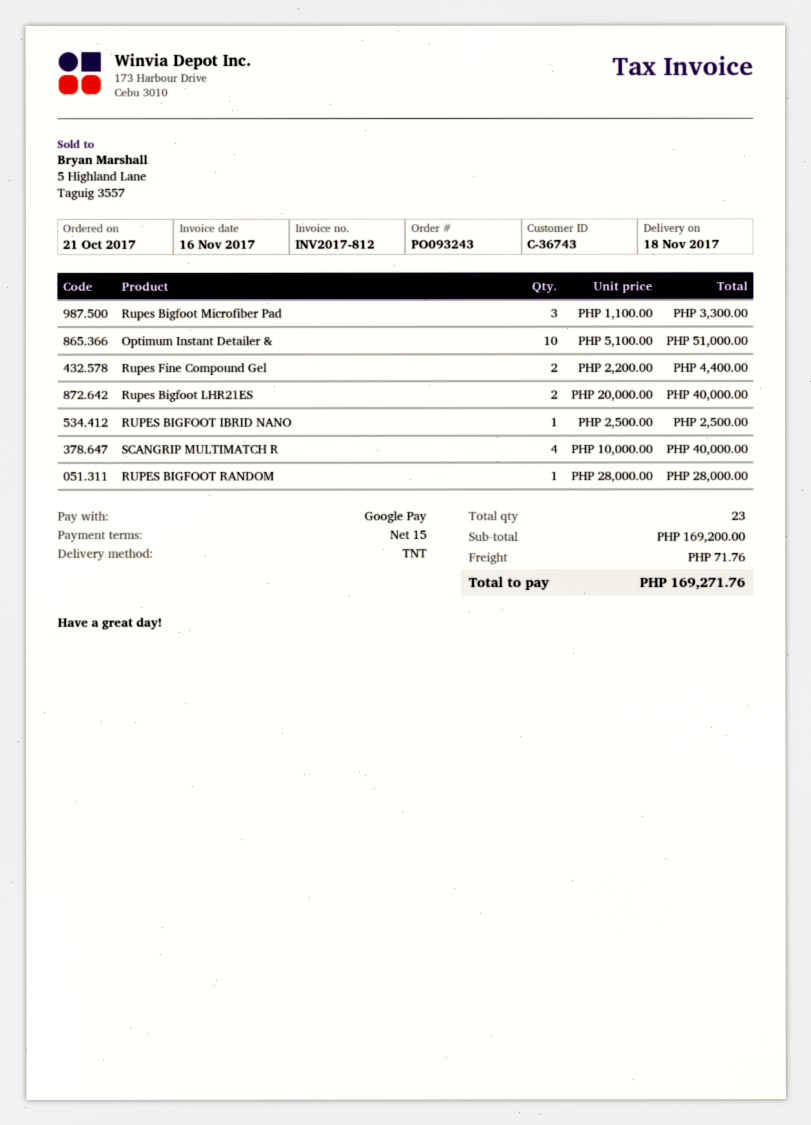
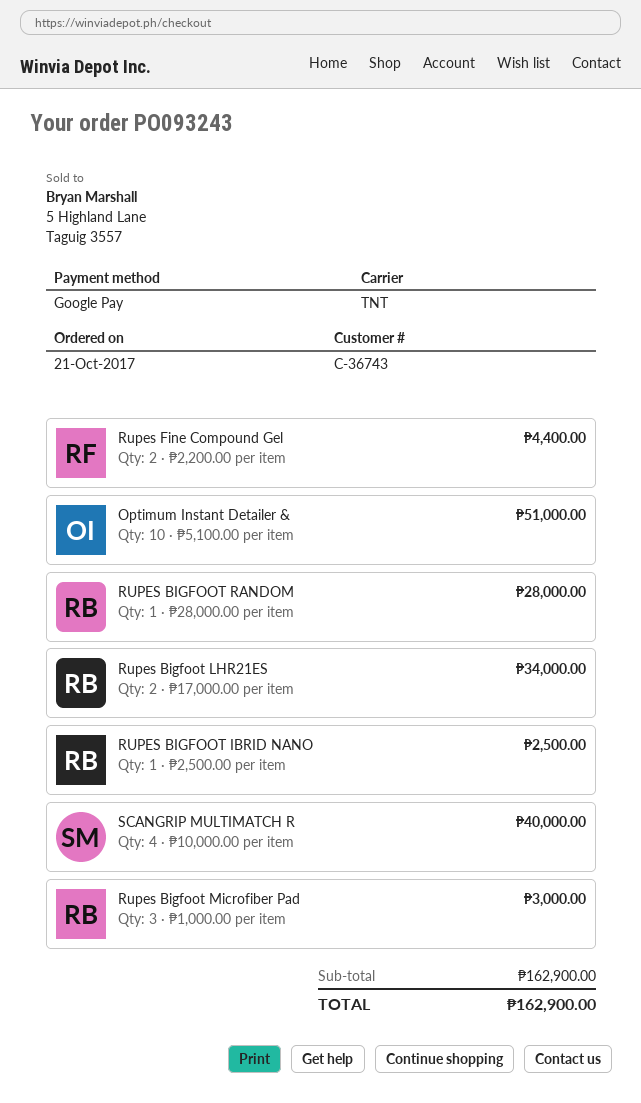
Rupes Bigfoot Microfiber Pad: 3 x 1100.00 = 3300.00 -> 3 x 1000.00 = 3000.00
Rupes Bigfoot LHR21ES: 2 x 20000.00 = 40000.00 -> 2 x 17000.00 = 34000.00
subtotal: 169200.00 -> 162900.00
shipping: 71.76 -> none
total: 169271.76 -> 162900.00

